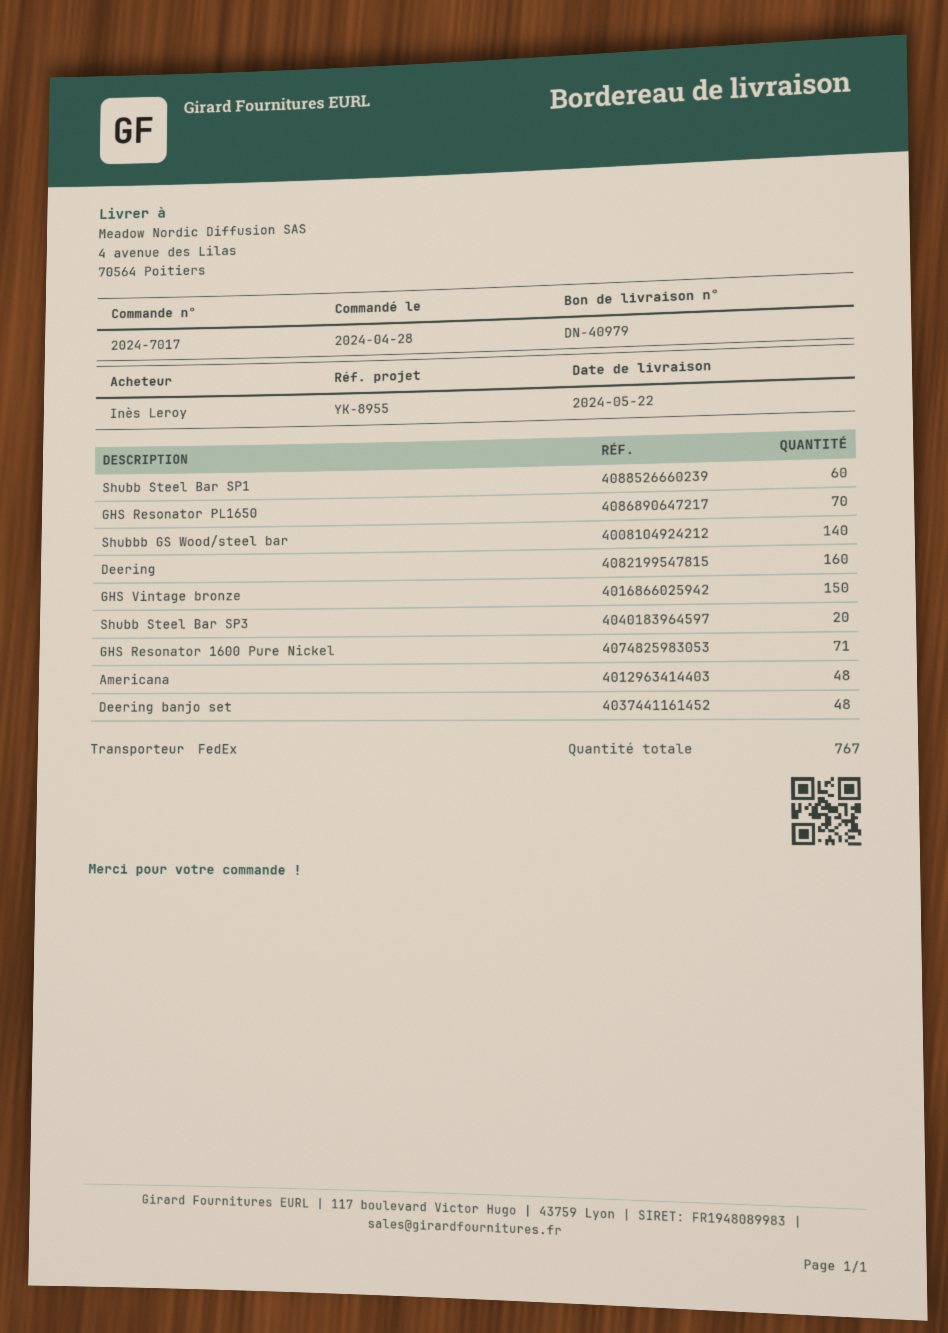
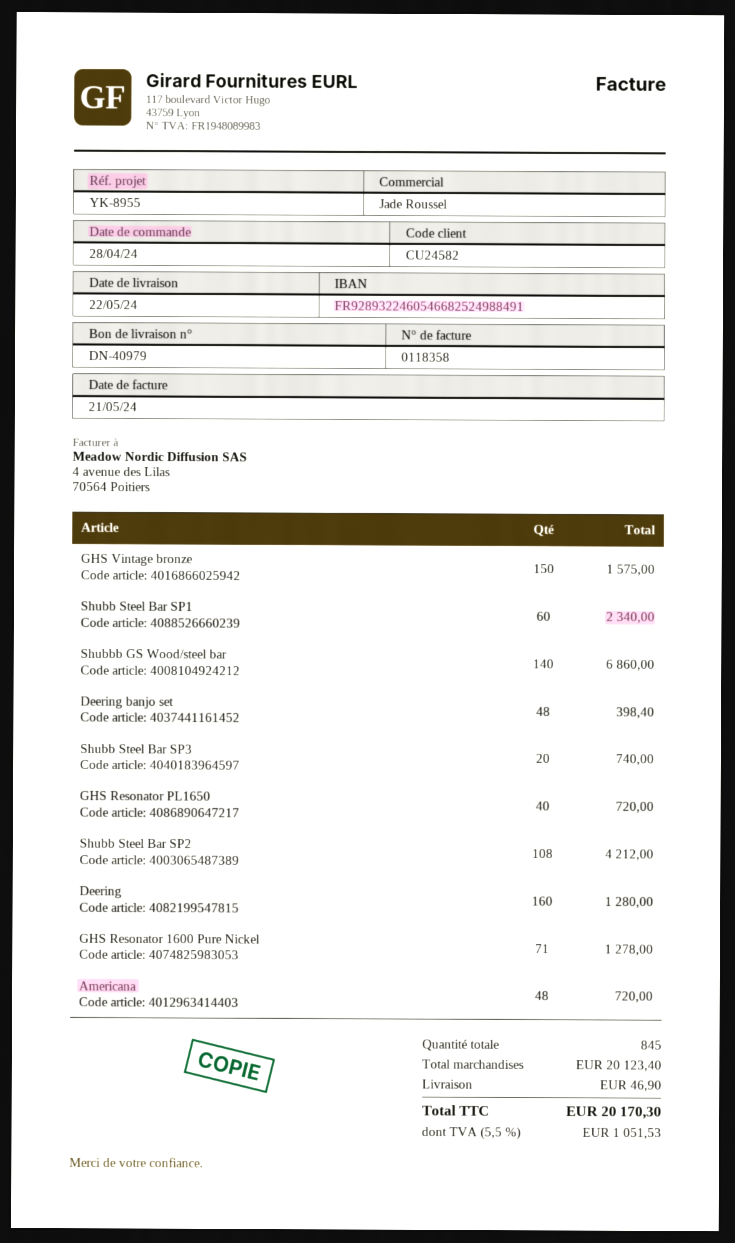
GHS Resonator PL1650: 70 -> 40
Shubb Steel Bar SP2: none -> 108
total quantity: 767 -> 845

